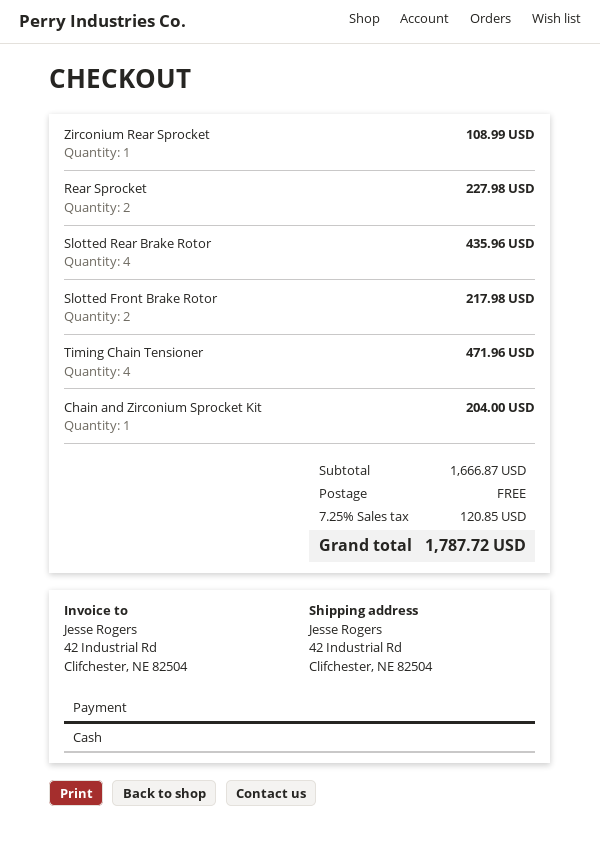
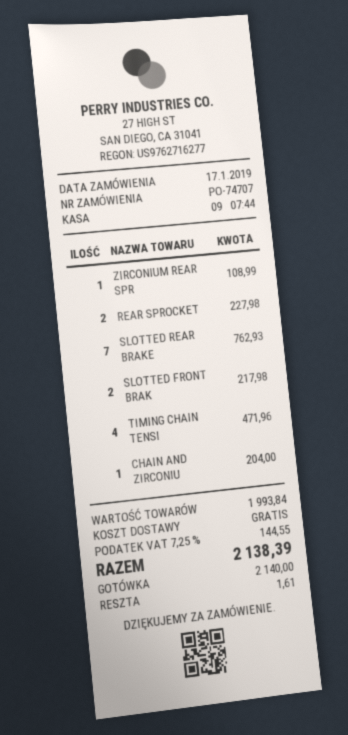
Slotted Rear Brake Rotor: 4 for 435.96 -> 7 for 762.93
subtotal: 1666.87 -> 1993.84
tax: 7.25% = 120.85 -> 7.25% = 144.55
total: 1787.72 -> 2138.39

